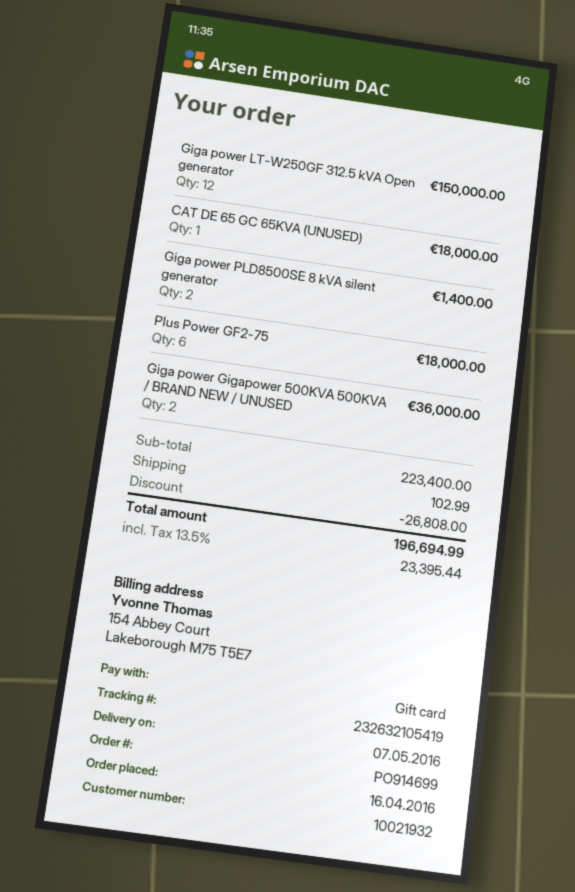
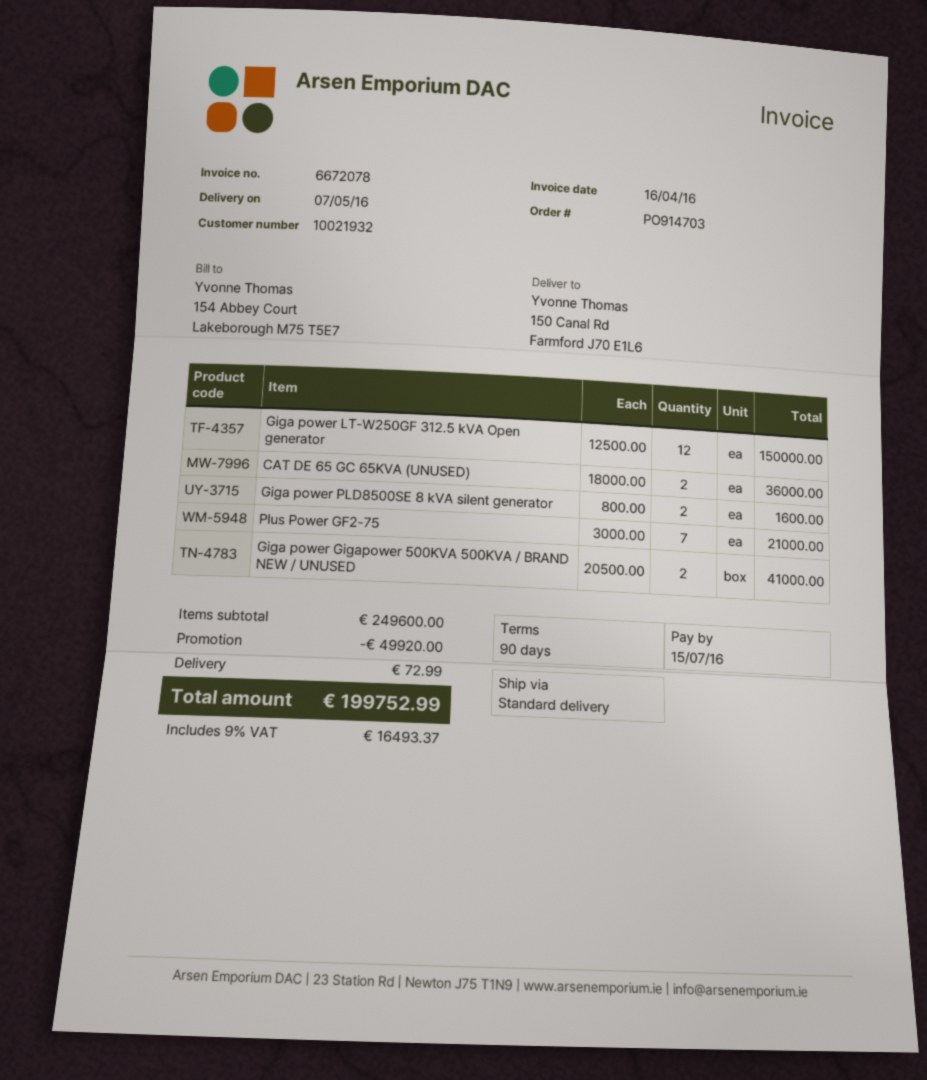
order number: PO914699 -> PO914703
CAT DE 65 GC 65KVA (UNUSED): 1 for 18000.00 -> 2 for 36000.00
Giga power PLD8500SE 8 kVA silent generator: 2 for 1400.00 -> 2 for 1600.00
Plus Power GF2-75: 6 for 18000.00 -> 7 for 21000.00
Giga power Gigapower 500KVA 500KVA / BRAND NEW / UNUSED: 2 for 36000.00 -> 2 for 41000.00
subtotal: 223400.00 -> 249600.00
discount: 26808.00 -> 49920.00
shipping: 102.99 -> 72.99
tax: 13.5% = 23395.44 -> 9% = 16493.37
total: 196694.99 -> 199752.99

